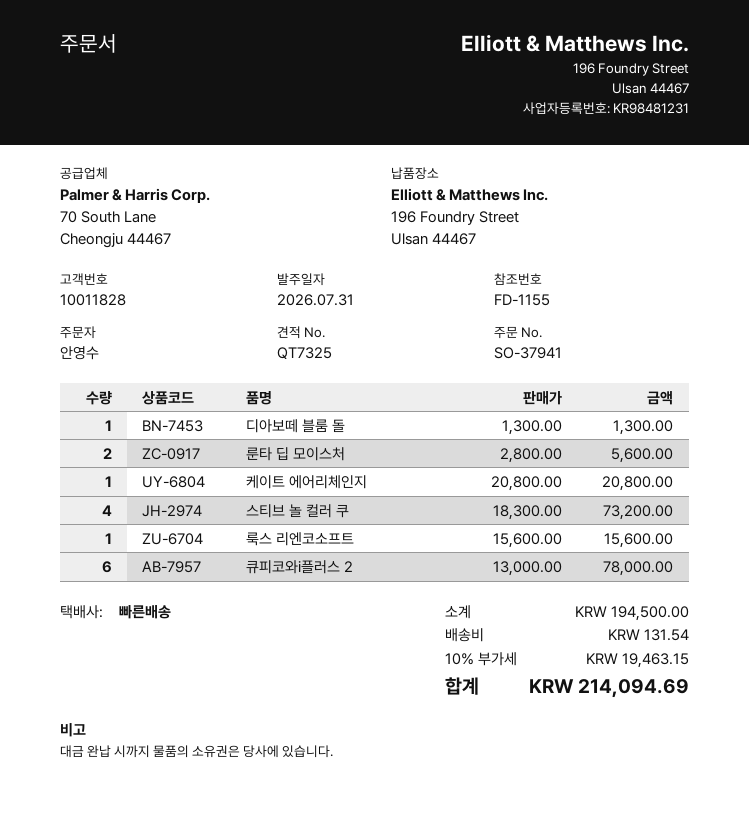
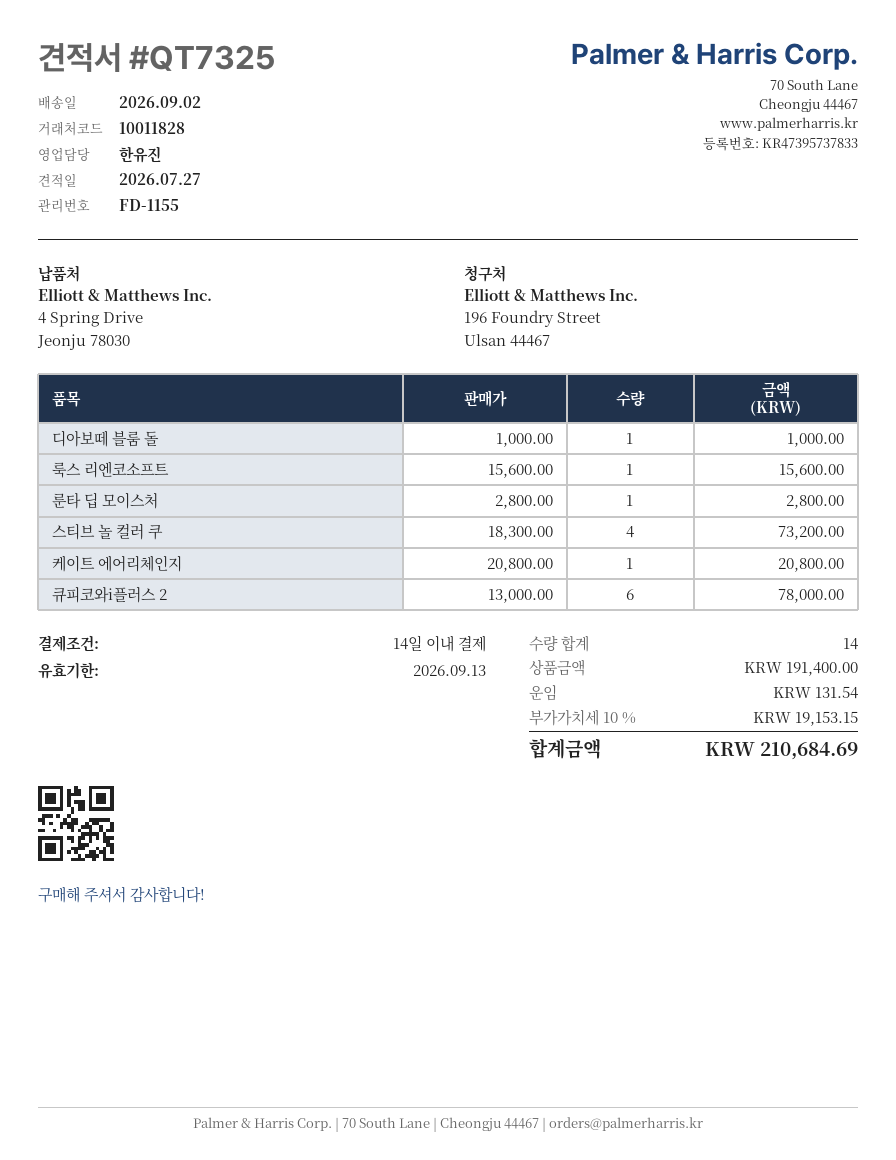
ship to: 196 Foundry Street, Ulsan 44467 -> 4 Spring Drive, Jeonju 78030
디아보떼 블룸 돌: 1 x 1300.00 = 1300.00 -> 1 x 1000.00 = 1000.00
룬타 딥 모이스처: 2 x 2800.00 = 5600.00 -> 1 x 2800.00 = 2800.00
subtotal: 194500.00 -> 191400.00
tax: 10% = 19463.15 -> 10% = 19153.15
total: 214094.69 -> 210684.69

